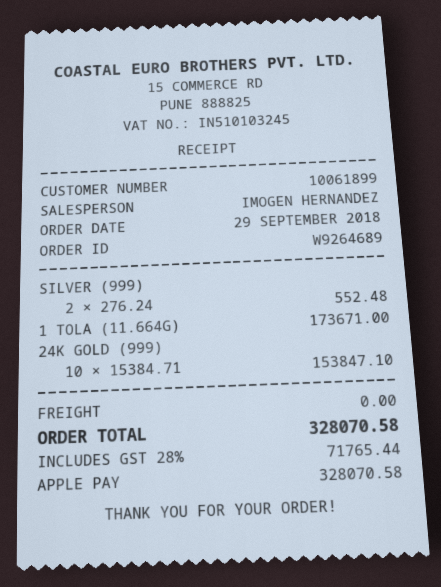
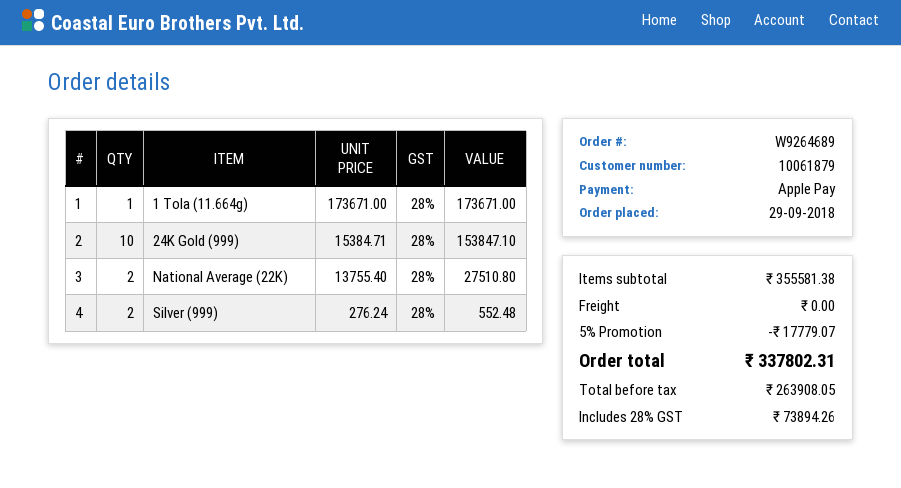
customer number: 10061899 -> 10061879
National Average (22K): none -> 2 x 13755.40 = 27510.80
discount: none -> 5% = 17779.07
tax: 28% = 71765.44 -> 28% = 73894.26
total: 328070.58 -> 337802.31

